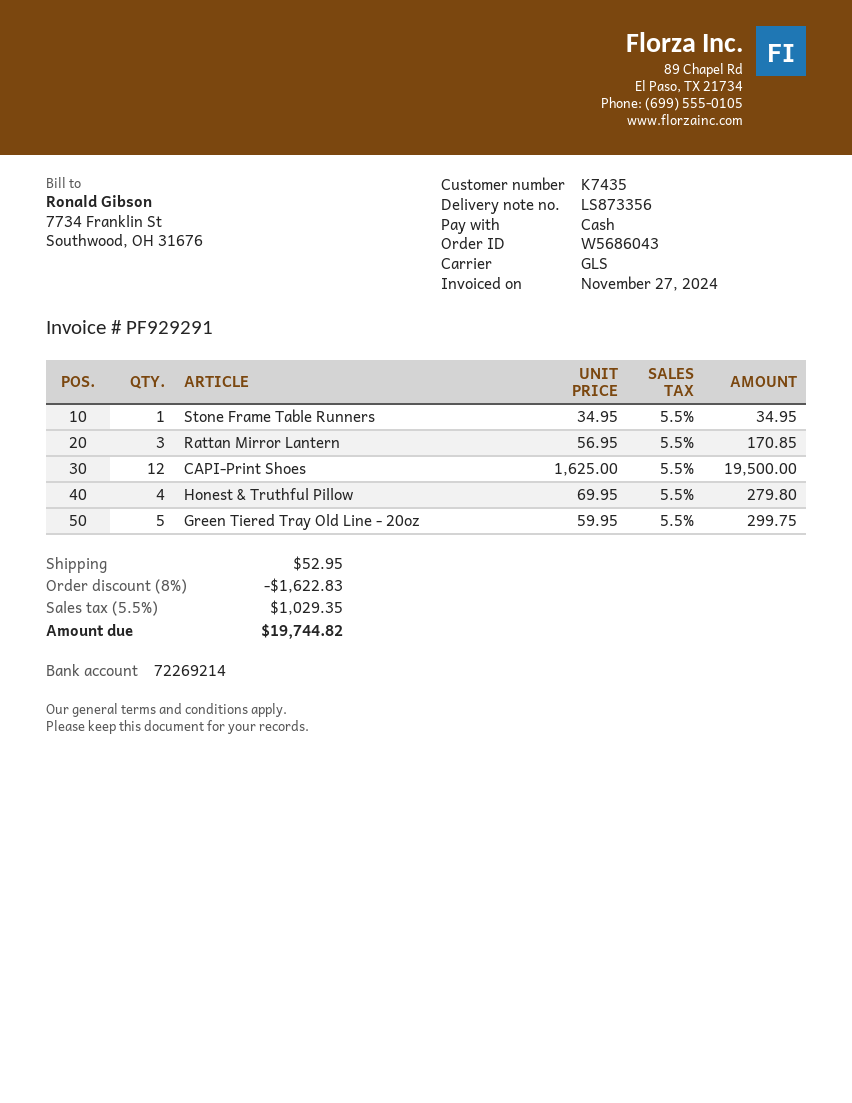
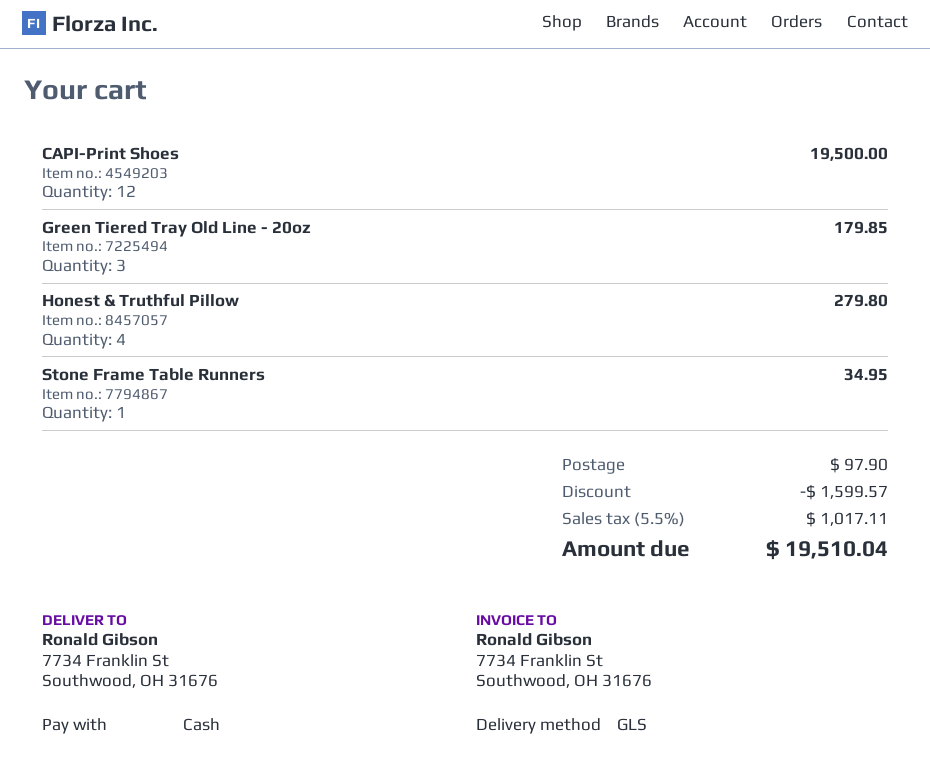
Rattan Mirror Lantern: 3 for 170.85 -> none
Green Tiered Tray Old Line - 20oz: 5 for 299.75 -> 3 for 179.85
discount: 1622.83 -> 1599.57
shipping: 52.95 -> 97.90
tax: 5.5% = 1029.35 -> 5.5% = 1017.11
total: 19744.82 -> 19510.04

